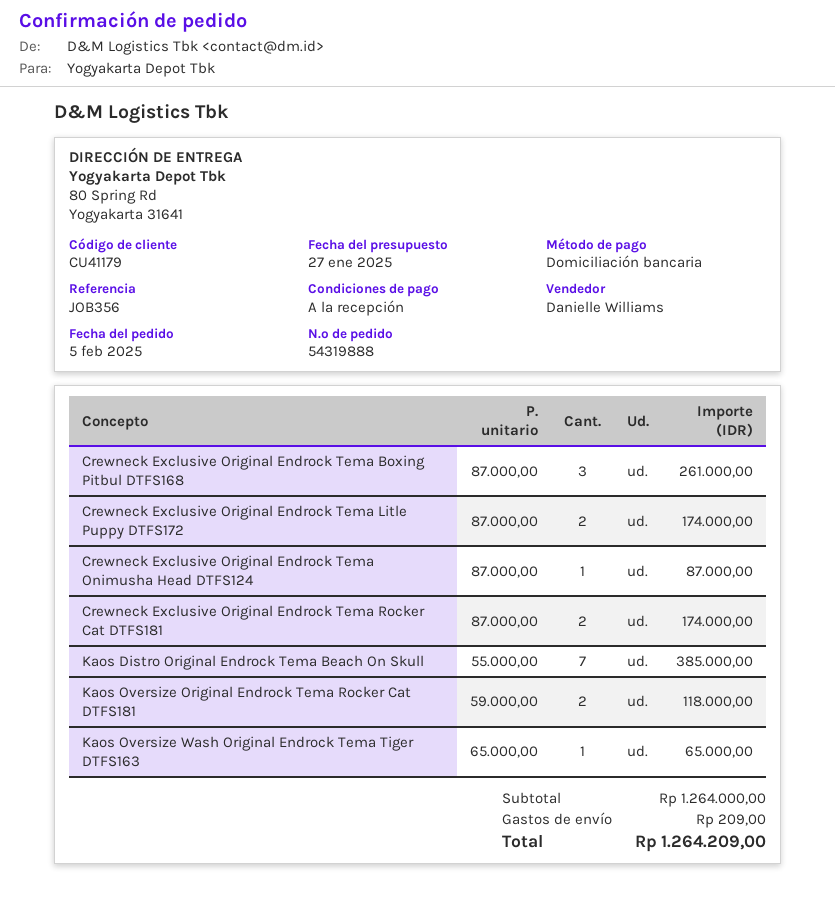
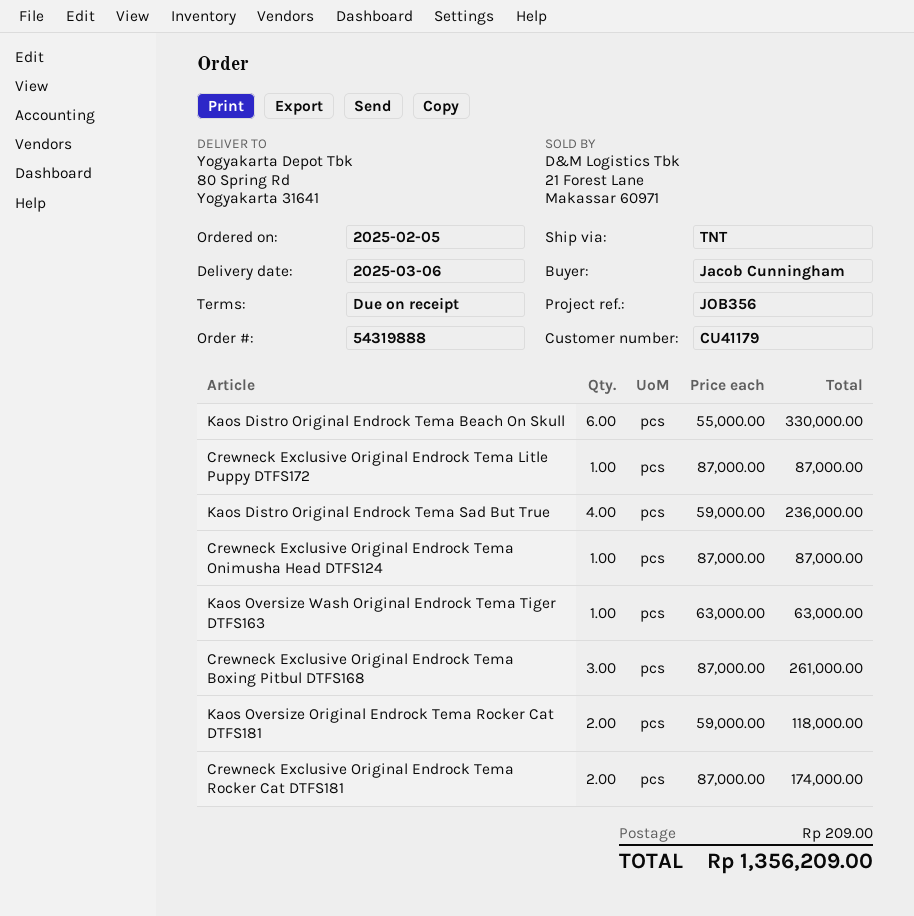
Crewneck Exclusive Original Endrock Tema Litle Puppy DTFS172: 2 x 87000.00 = 174000.00 -> 1 x 87000.00 = 87000.00
Kaos Distro Original Endrock Tema Beach On Skull: 7 x 55000.00 = 385000.00 -> 6 x 55000.00 = 330000.00
Kaos Oversize Wash Original Endrock Tema Tiger DTFS163: 1 x 65000.00 = 65000.00 -> 1 x 63000.00 = 63000.00
Kaos Distro Original Endrock Tema Sad But True: none -> 4 x 59000.00 = 236000.00
total: 1264209.00 -> 1356209.00

